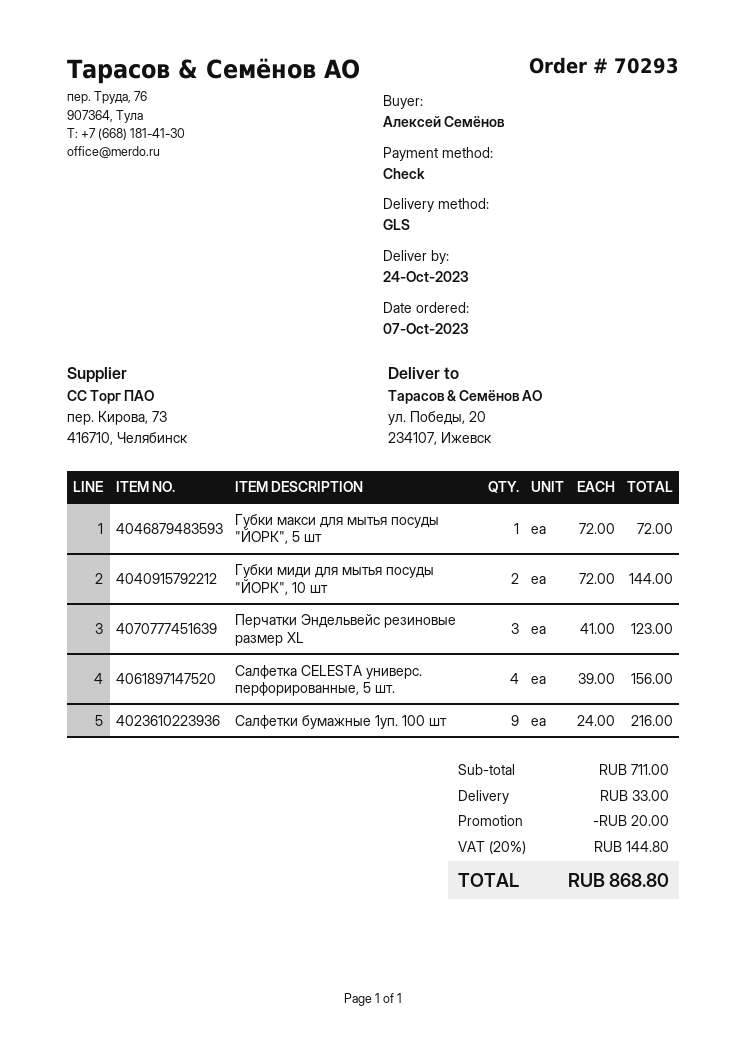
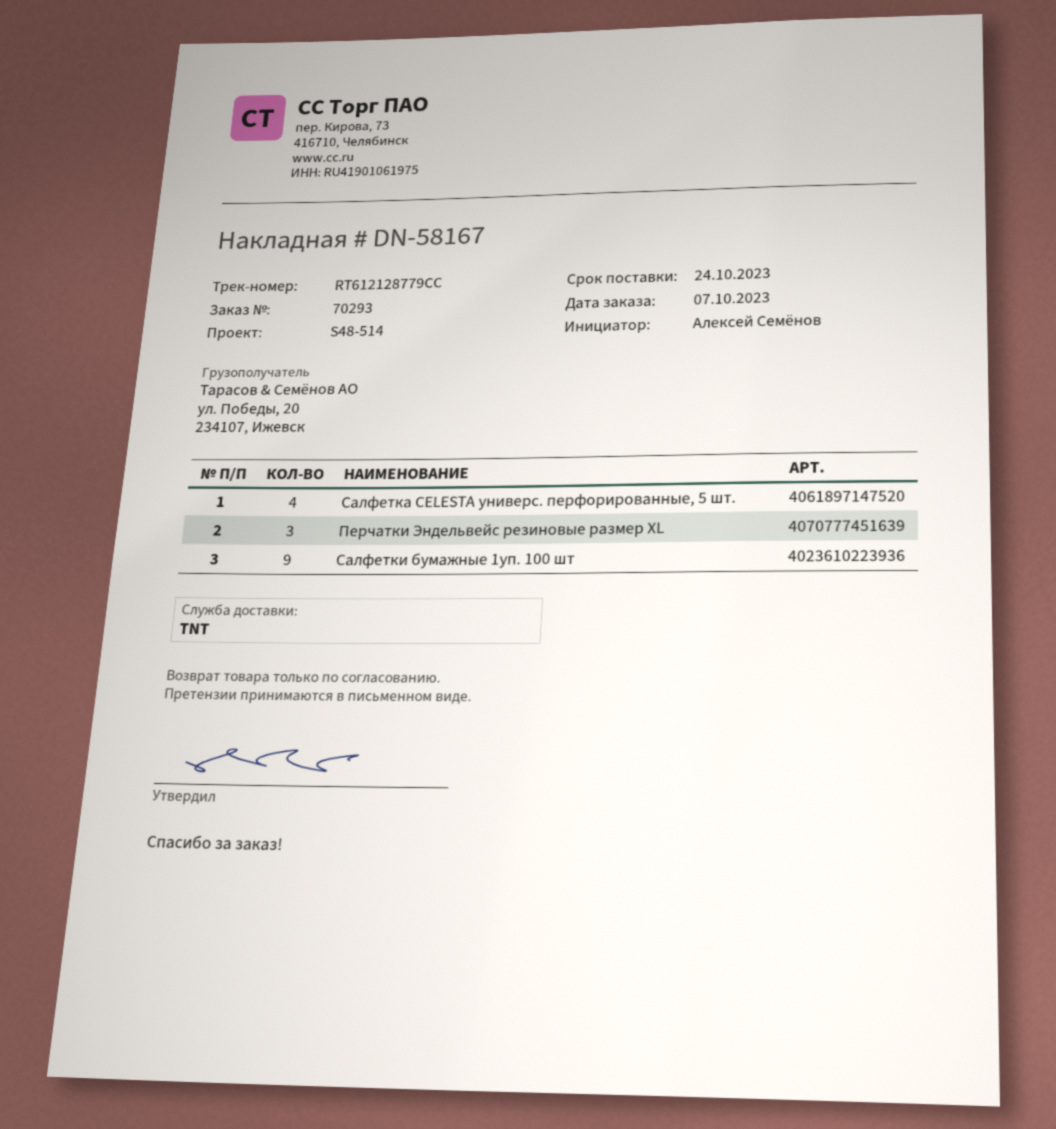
shipping method: GLS -> TNT
Губки макси для мытья посуды "ЙОРК", 5 шт: 1 -> none
Губки миди для мытья посуды "ЙОРК", 10 шт: 2 -> none

